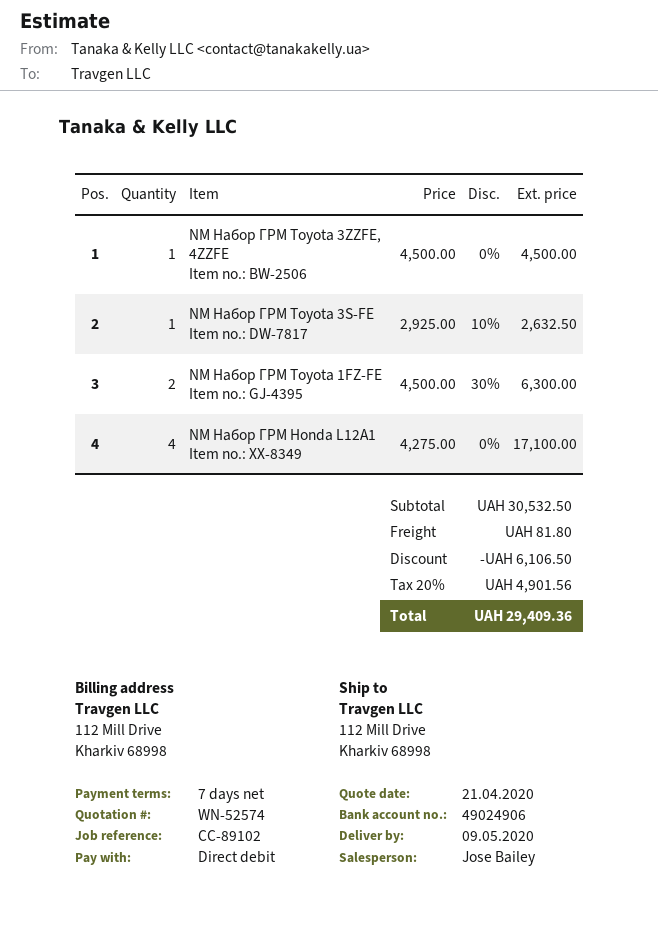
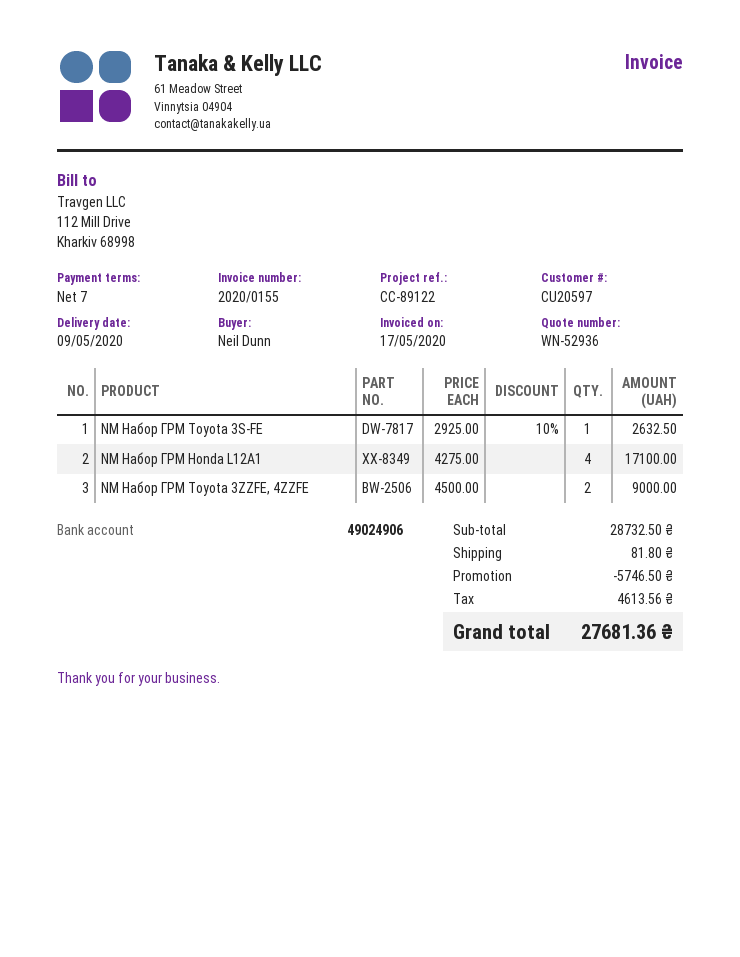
quote number: WN-52574 -> WN-52936
reference: CC-89102 -> CC-89122
NM Набор ГРМ Toyota 3ZZFE, 4ZZFE: 1 x 4500.00 = 4500.00 -> 2 x 4500.00 = 9000.00
NM Набор ГРМ Toyota 1FZ-FE: 2 x 4500.00 - 30% = 6300.00 -> none
subtotal: 30532.50 -> 28732.50
discount: 6106.50 -> 5746.50
tax: 4901.56 -> 4613.56
total: 29409.36 -> 27681.36

